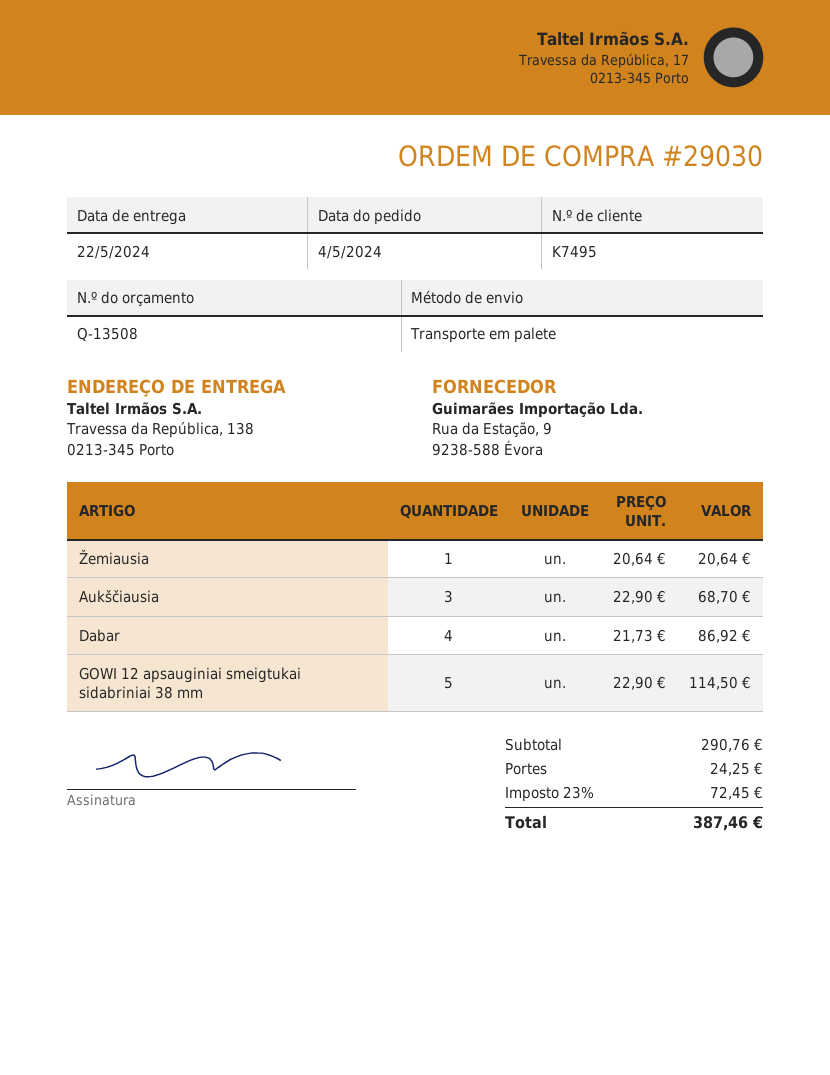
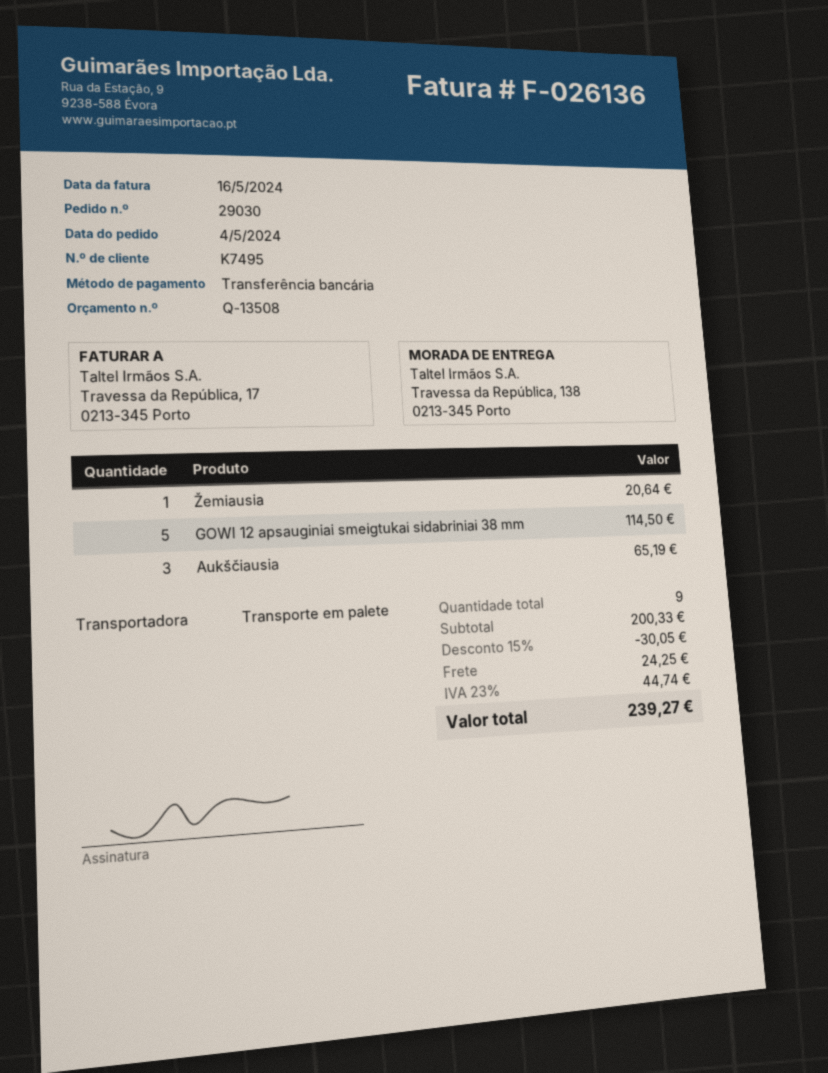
Aukščiausia: 3 for 68.70 -> 3 for 65.19
Dabar: 4 for 86.92 -> none
subtotal: 290.76 -> 200.33
discount: none -> 15% = 30.05
tax: 23% = 72.45 -> 23% = 44.74
total: 387.46 -> 239.27

